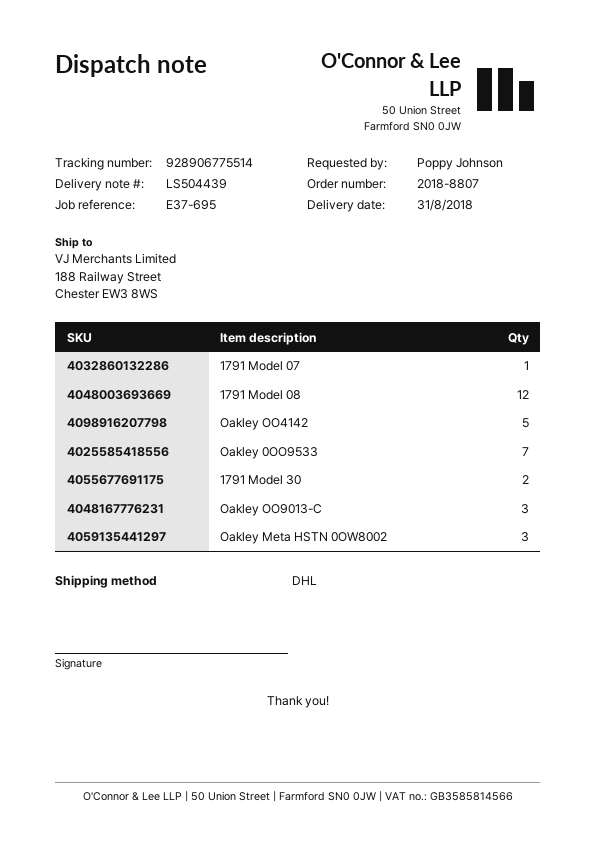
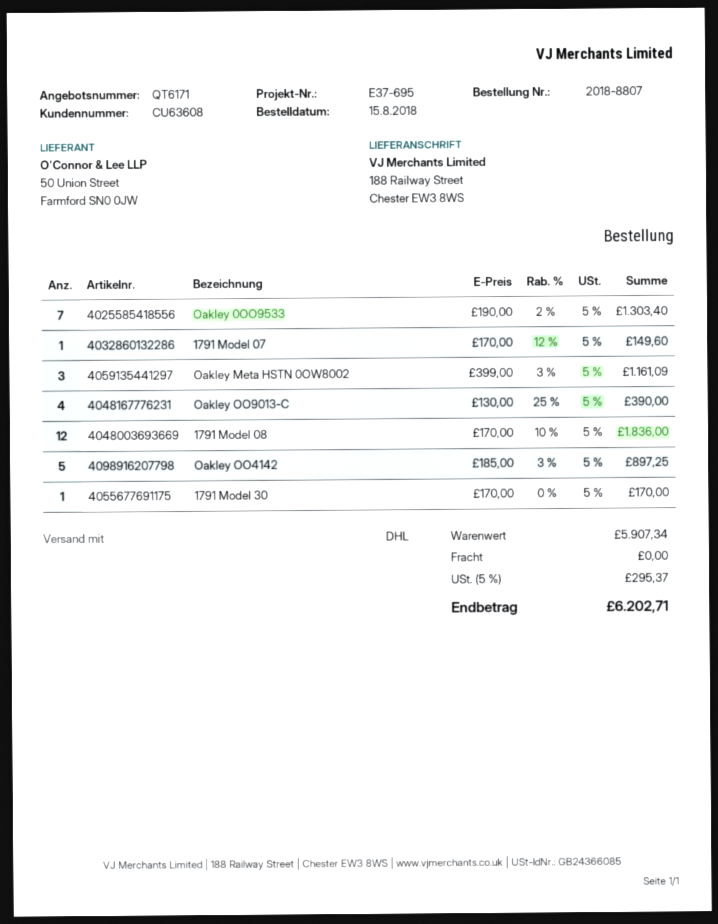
1791 Model 30: 2 -> 1
Oakley OO9013-C: 3 -> 4

